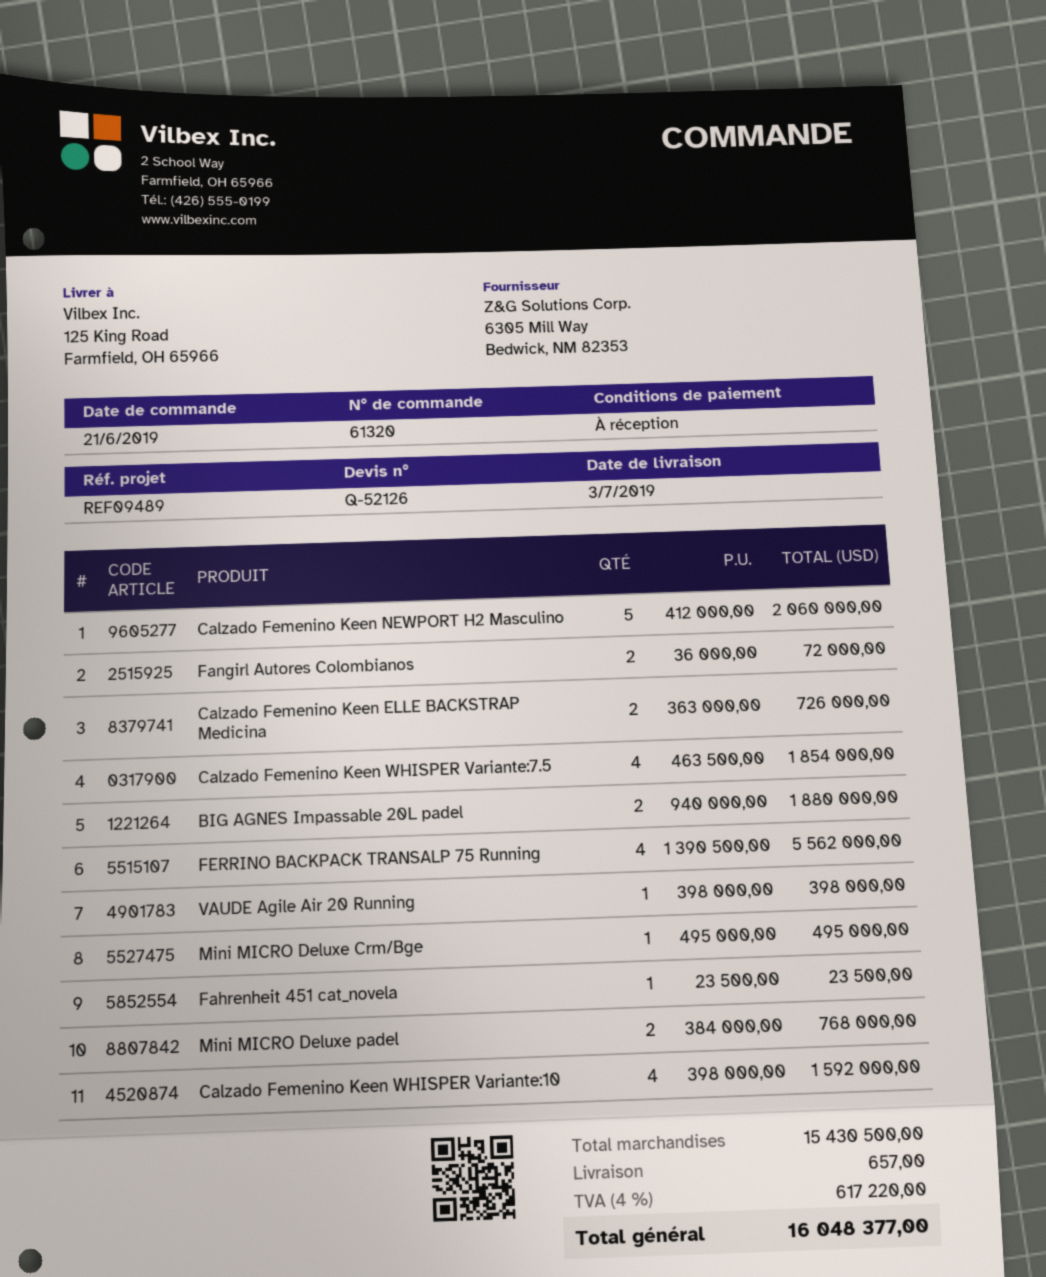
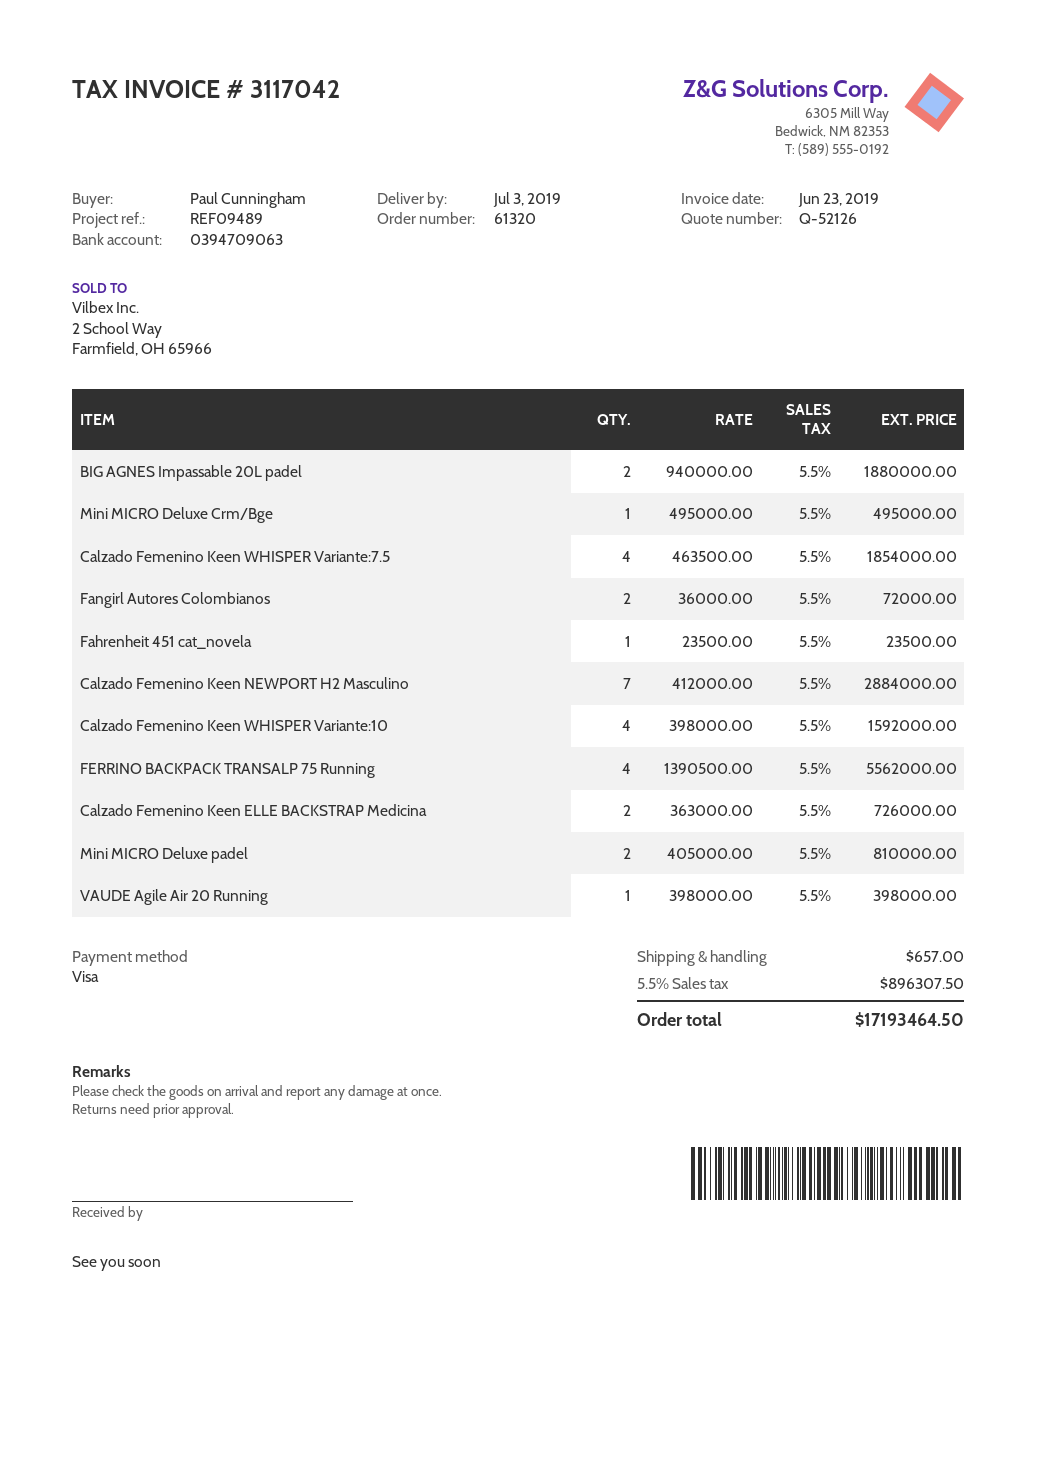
Calzado Femenino Keen NEWPORT H2 Masculino: 5 x 412000.00 = 2060000.00 -> 7 x 412000.00 = 2884000.00
Mini MICRO Deluxe padel: 2 x 384000.00 = 768000.00 -> 2 x 405000.00 = 810000.00
tax: 4% = 617220.00 -> 5.5% = 896307.50
total: 16048377.00 -> 17193464.50

